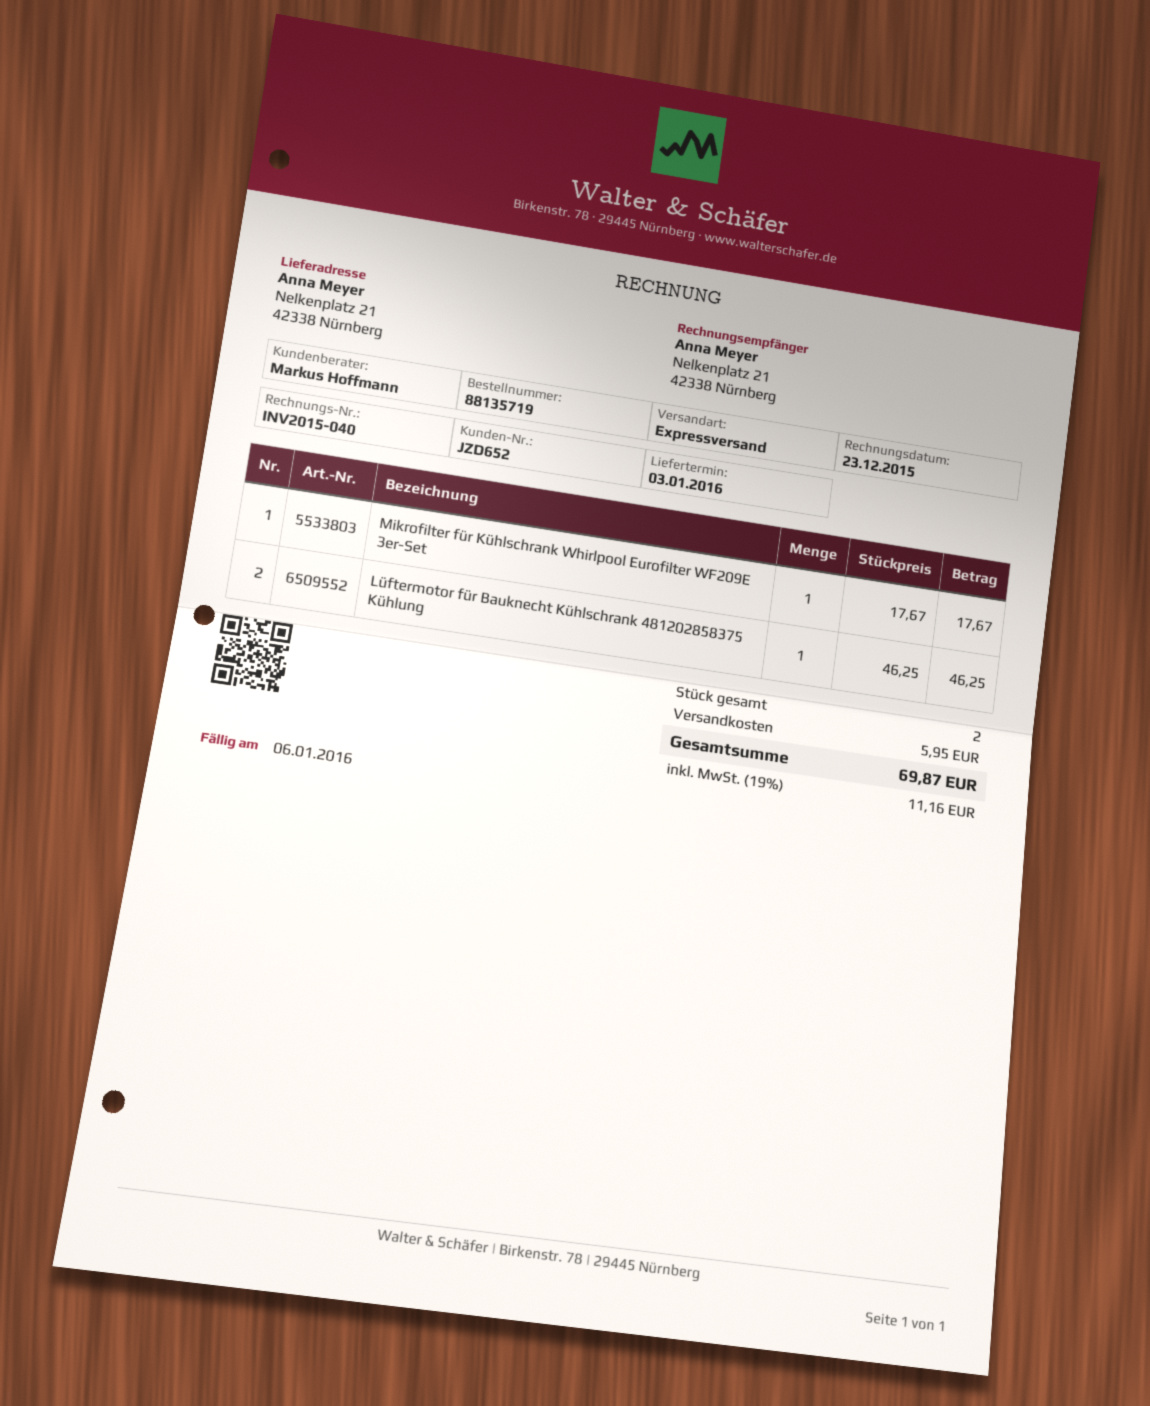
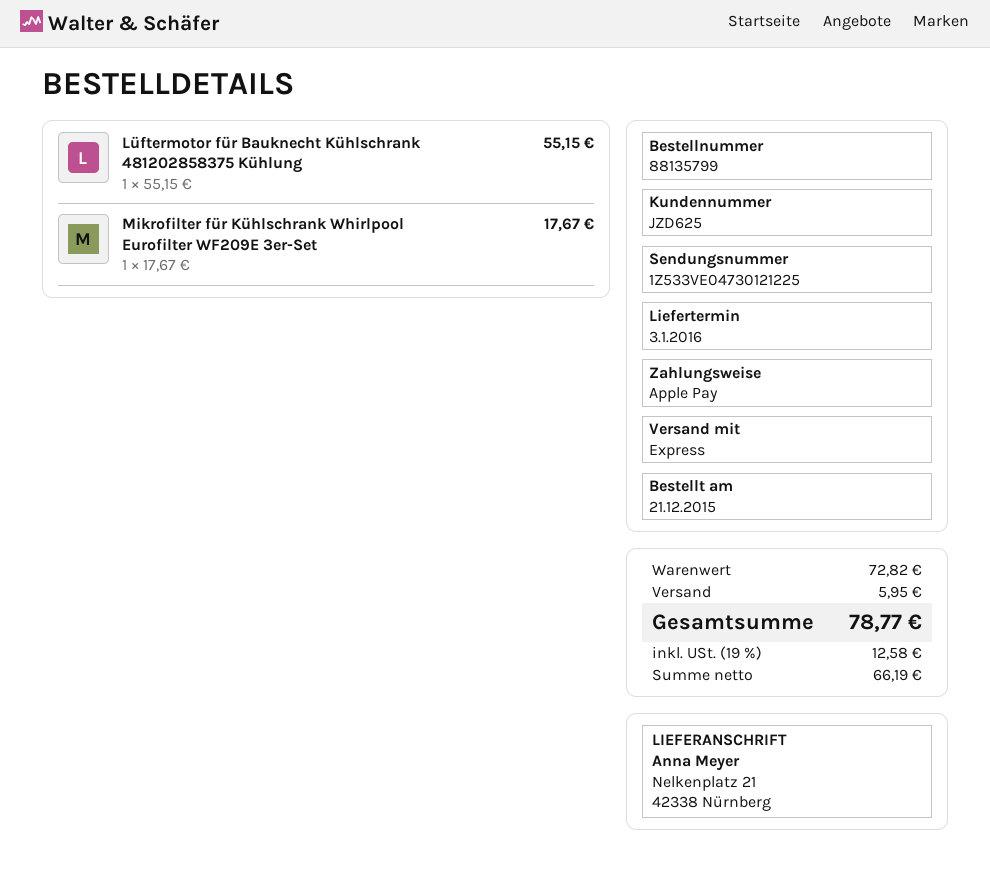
order number: 88135719 -> 88135799
customer number: JZD652 -> JZD625
Lüftermotor für Bauknecht Kühlschrank 481202858375 Kühlung: 1 x 46.25 = 46.25 -> 1 x 55.15 = 55.15
tax: 19% = 11.16 -> 19% = 12.58
total: 69.87 -> 78.77

